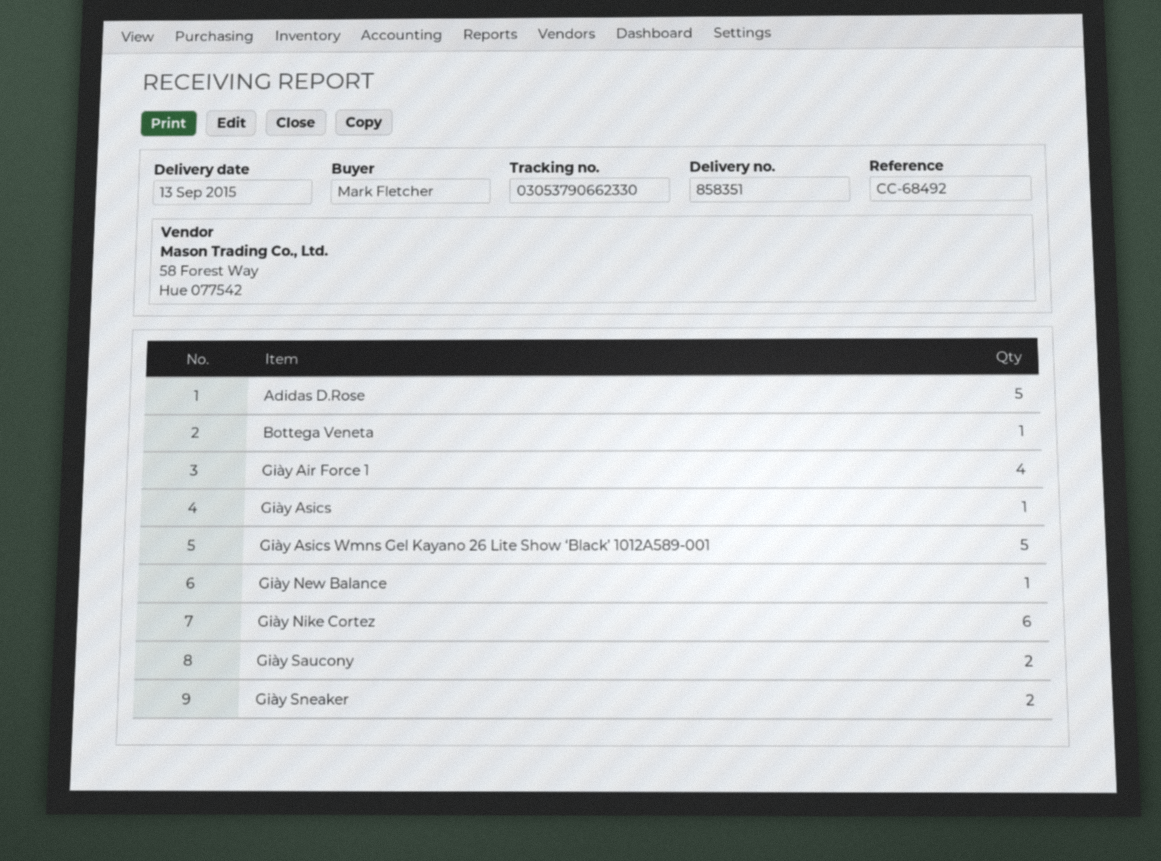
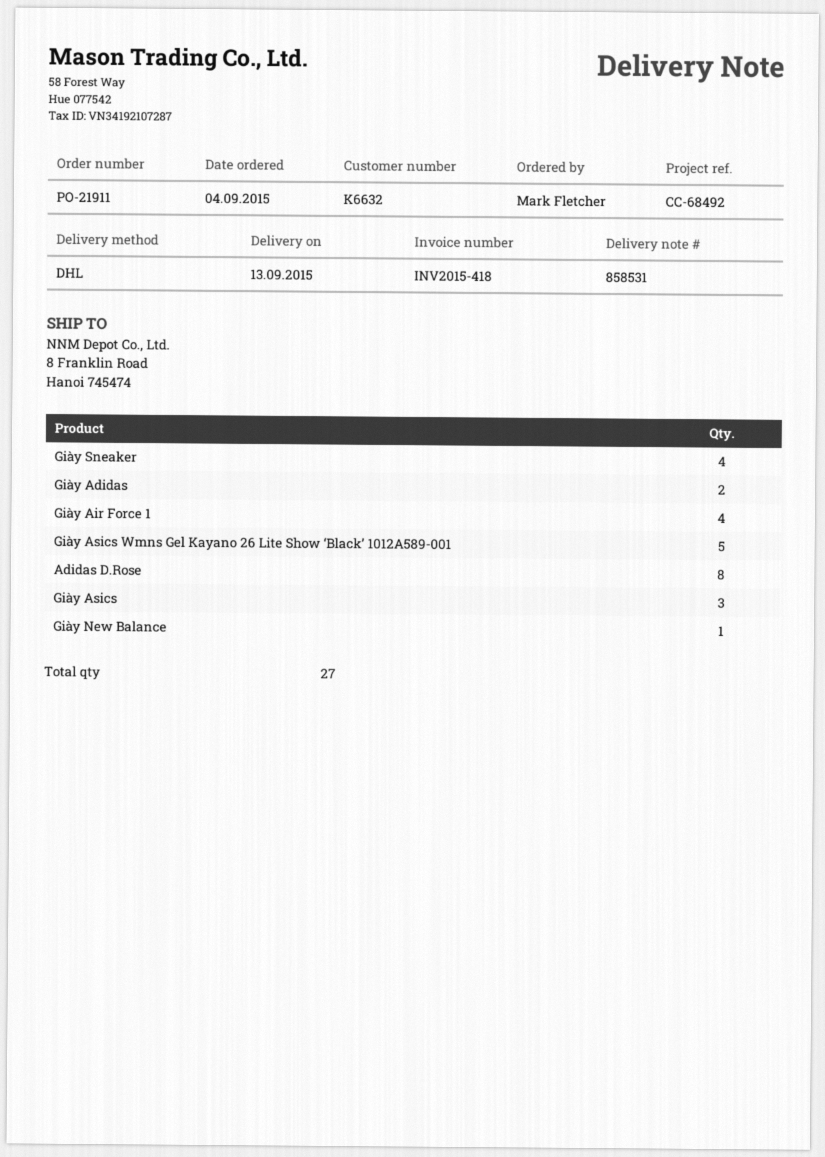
delivery note number: 858351 -> 858531
Adidas D.Rose: 5 -> 8
Bottega Veneta: 1 -> none
Giày Asics: 1 -> 3
Giày Nike Cortez: 6 -> none
Giày Saucony: 2 -> none
Giày Sneaker: 2 -> 4
Giày Adidas: none -> 2

